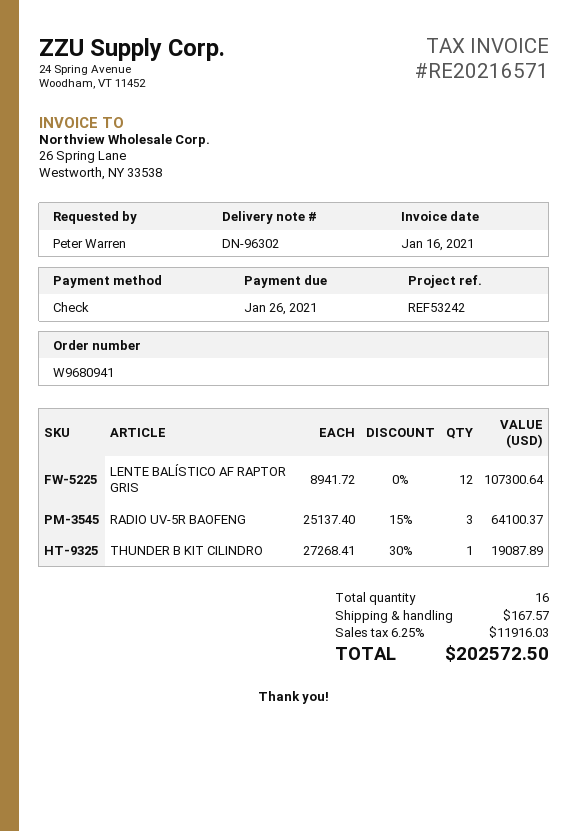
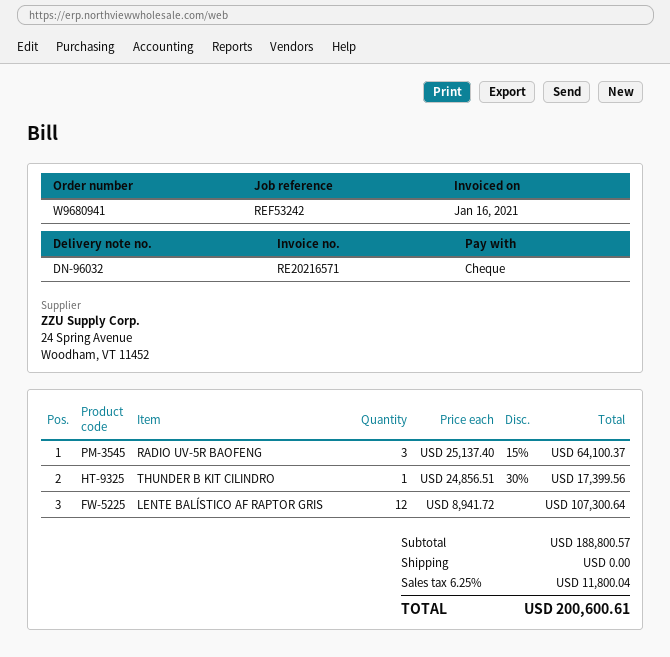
delivery note number: DN-96302 -> DN-96032
THUNDER B KIT CILINDRO: 1 x 27268.41 - 30% = 19087.89 -> 1 x 24856.51 - 30% = 17399.56
shipping: 167.57 -> 0.00
tax: 6.25% = 11916.03 -> 6.25% = 11800.04
total: 202572.50 -> 200600.61

